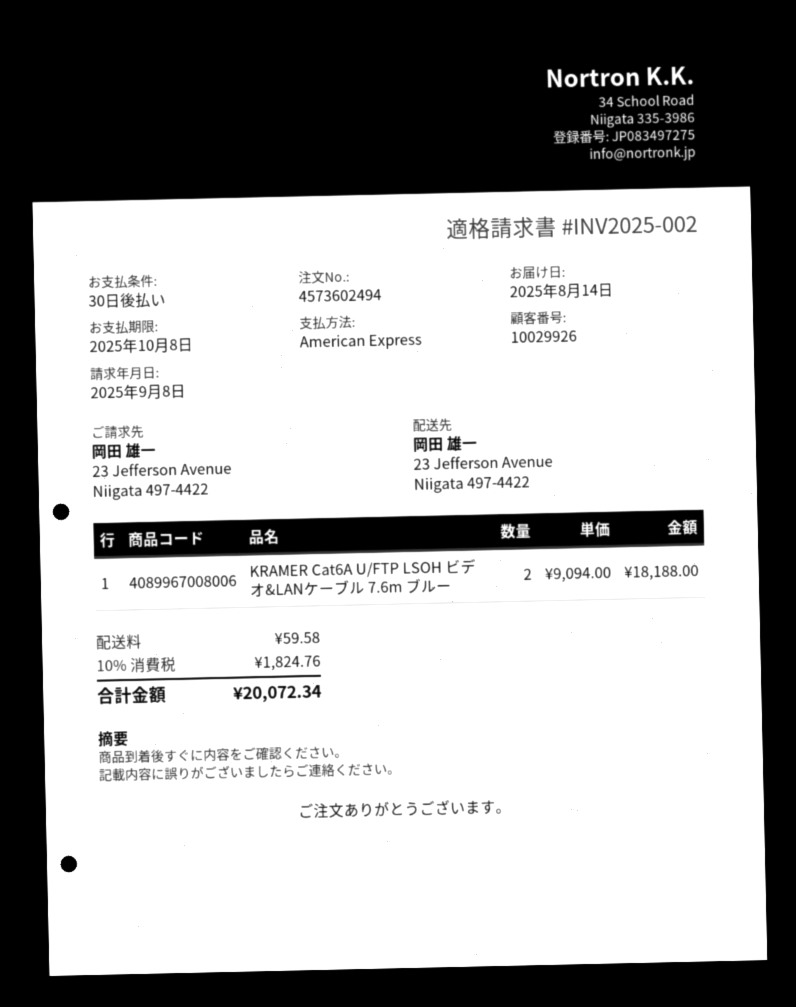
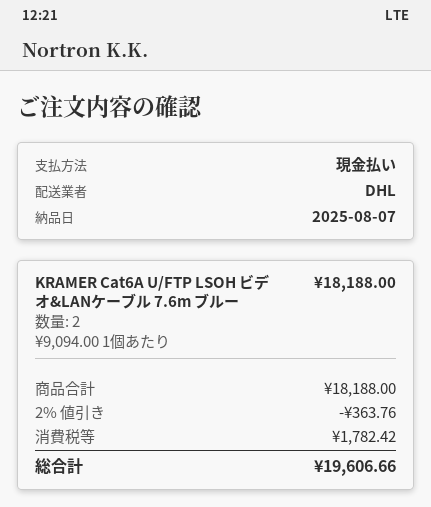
delivery date: 2025-08-14 -> 2025-08-07
payment method: American Express -> cash
discount: none -> 2% = 363.76
shipping: 59.58 -> none
tax: 1824.76 -> 1782.42
total: 20072.34 -> 19606.66

